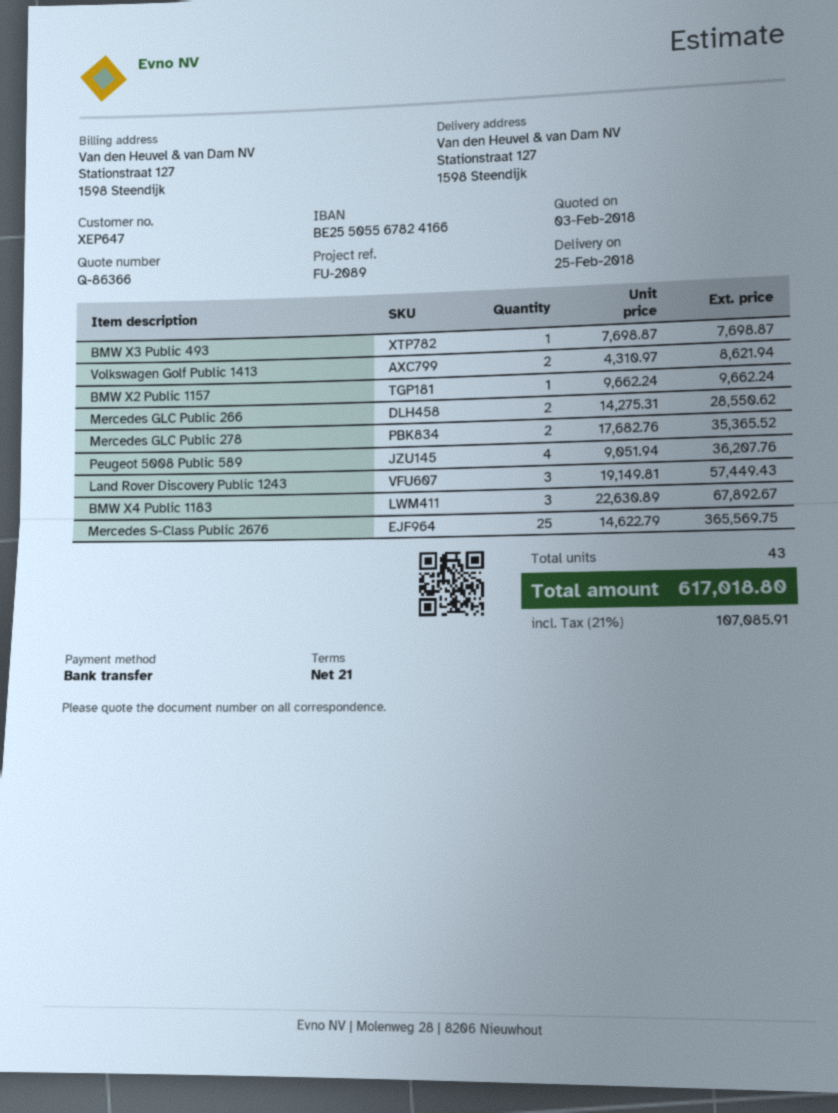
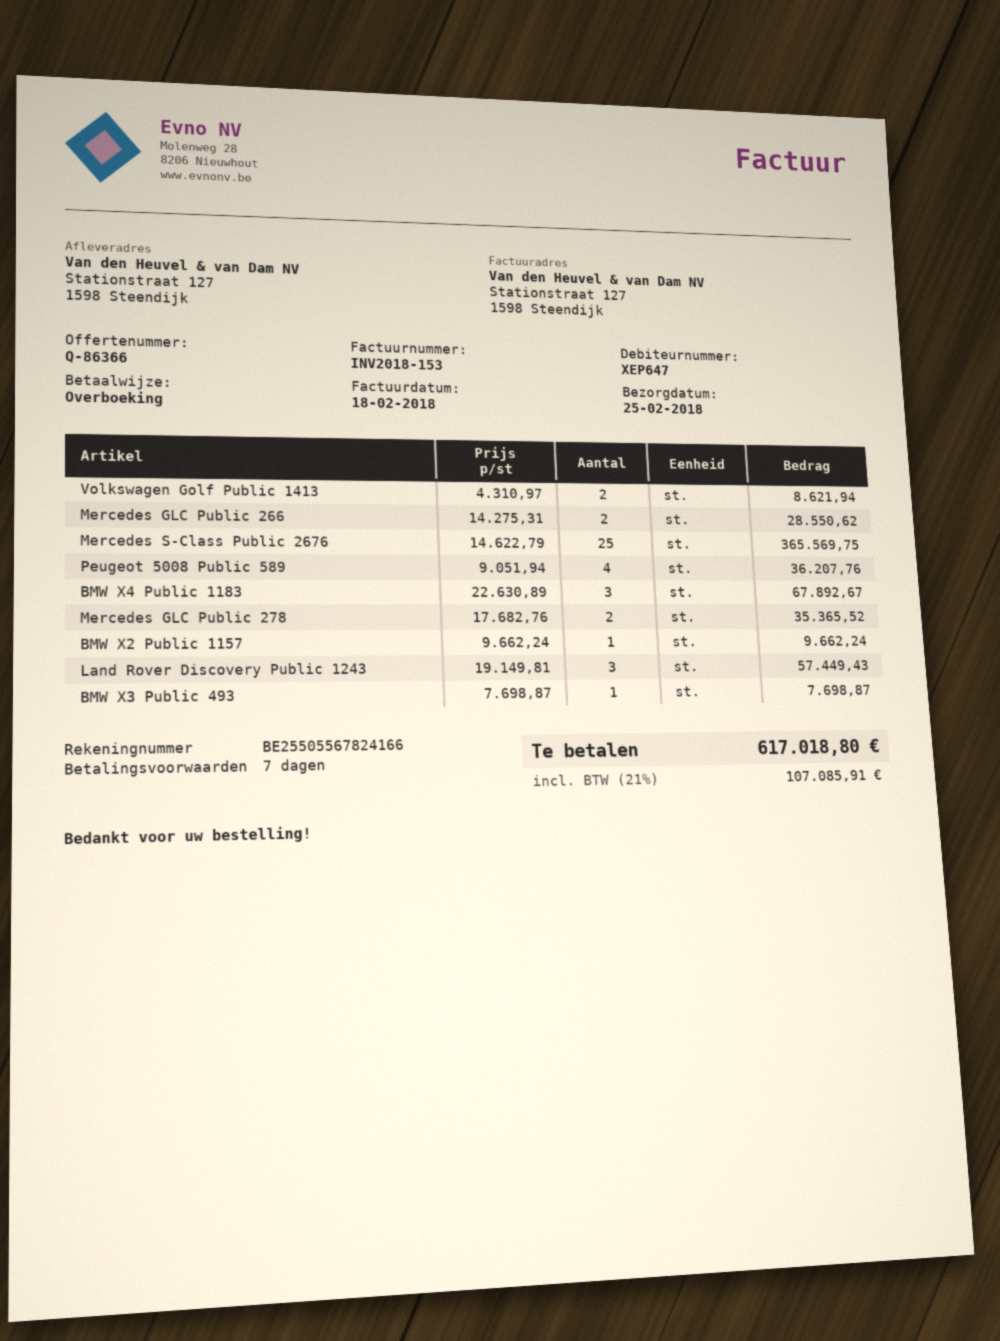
payment terms: 21 days -> 7 days

